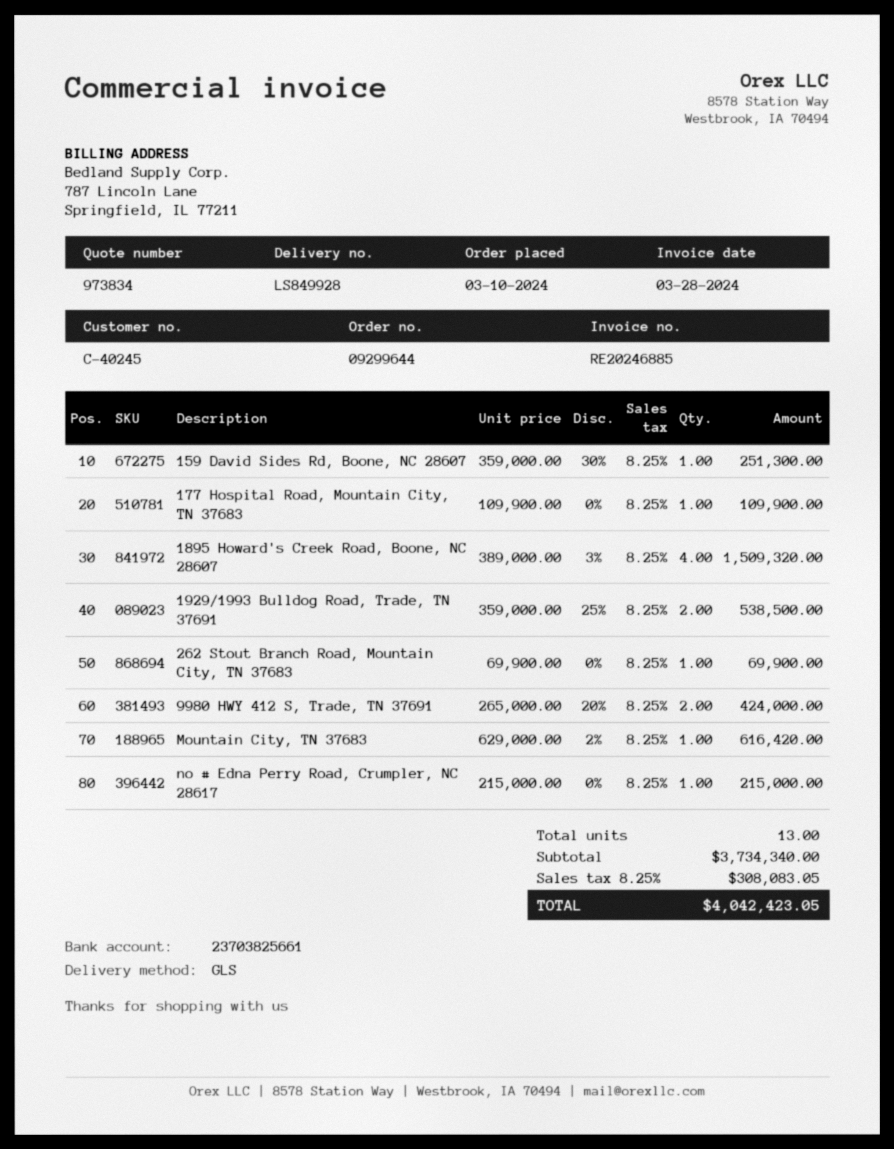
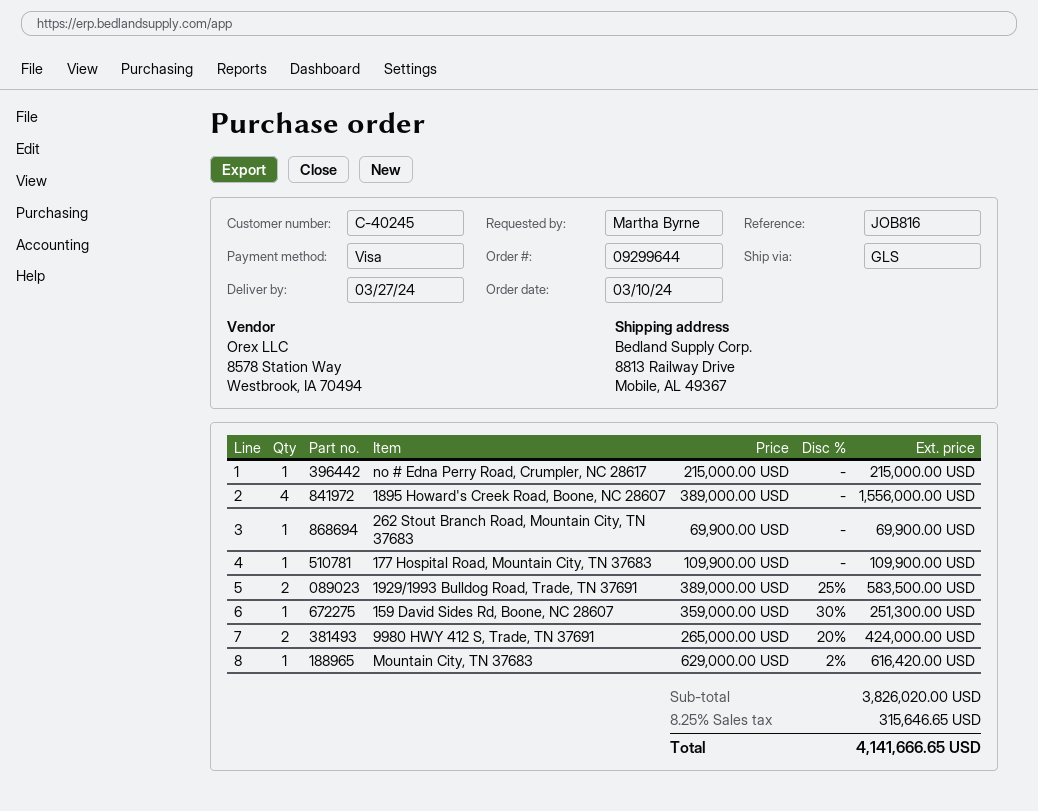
1895 Howard's Creek Road, Boone, NC 28607: 4 x 389000.00 - 3% = 1509320.00 -> 4 x 389000.00 = 1556000.00
1929/1993 Bulldog Road, Trade, TN 37691: 2 x 359000.00 - 25% = 538500.00 -> 2 x 389000.00 - 25% = 583500.00
subtotal: 3734340.00 -> 3826020.00
tax: 8.25% = 308083.05 -> 8.25% = 315646.65
total: 4042423.05 -> 4141666.65

